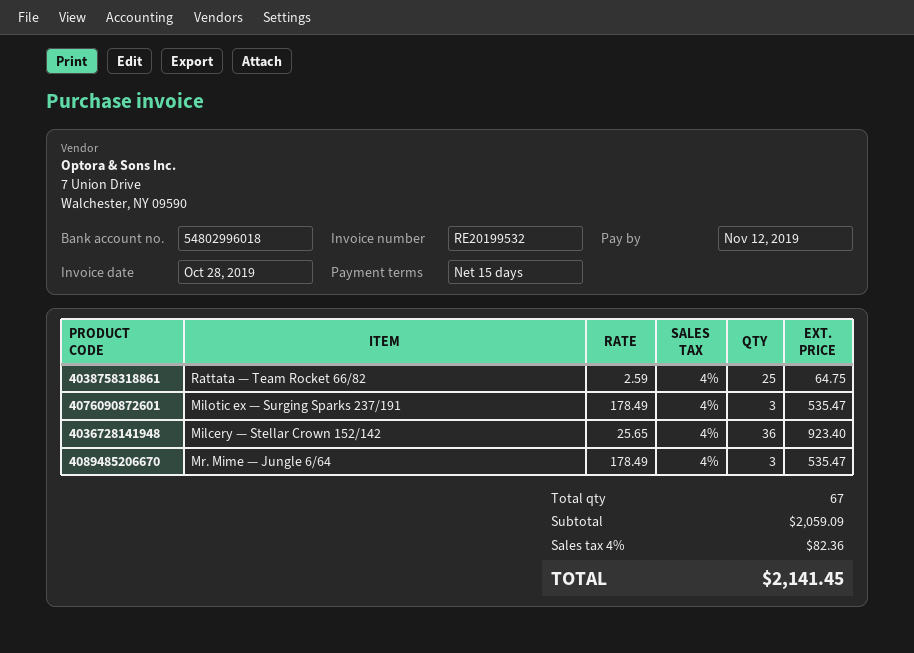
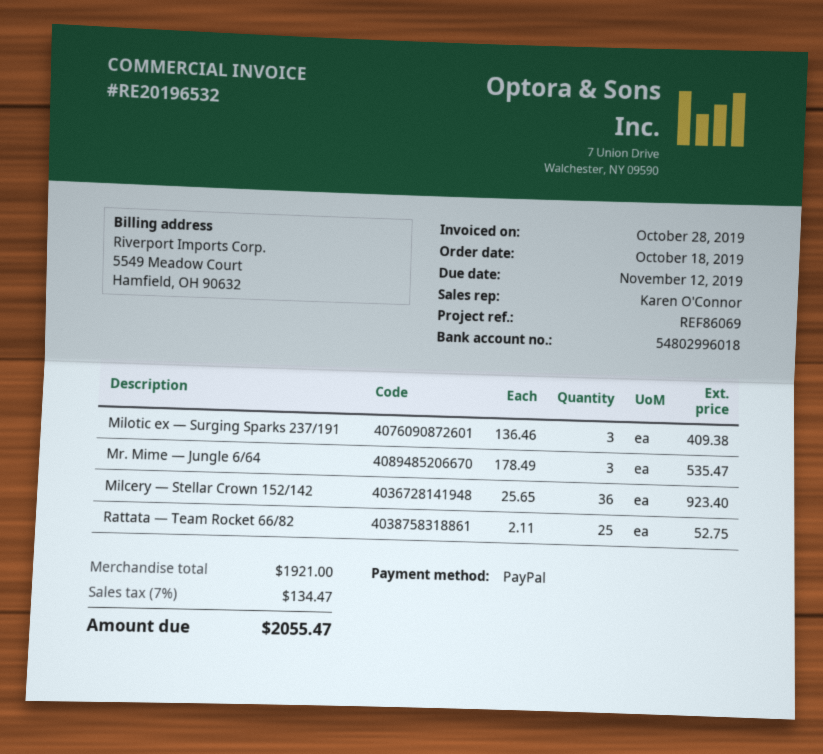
invoice number: RE20199532 -> RE20196532
Rattata — Team Rocket 66/82: 25 x 2.59 = 64.75 -> 25 x 2.11 = 52.75
Milotic ex — Surging Sparks 237/191: 3 x 178.49 = 535.47 -> 3 x 136.46 = 409.38
subtotal: 2059.09 -> 1921.00
tax: 4% = 82.36 -> 7% = 134.47
total: 2141.45 -> 2055.47

